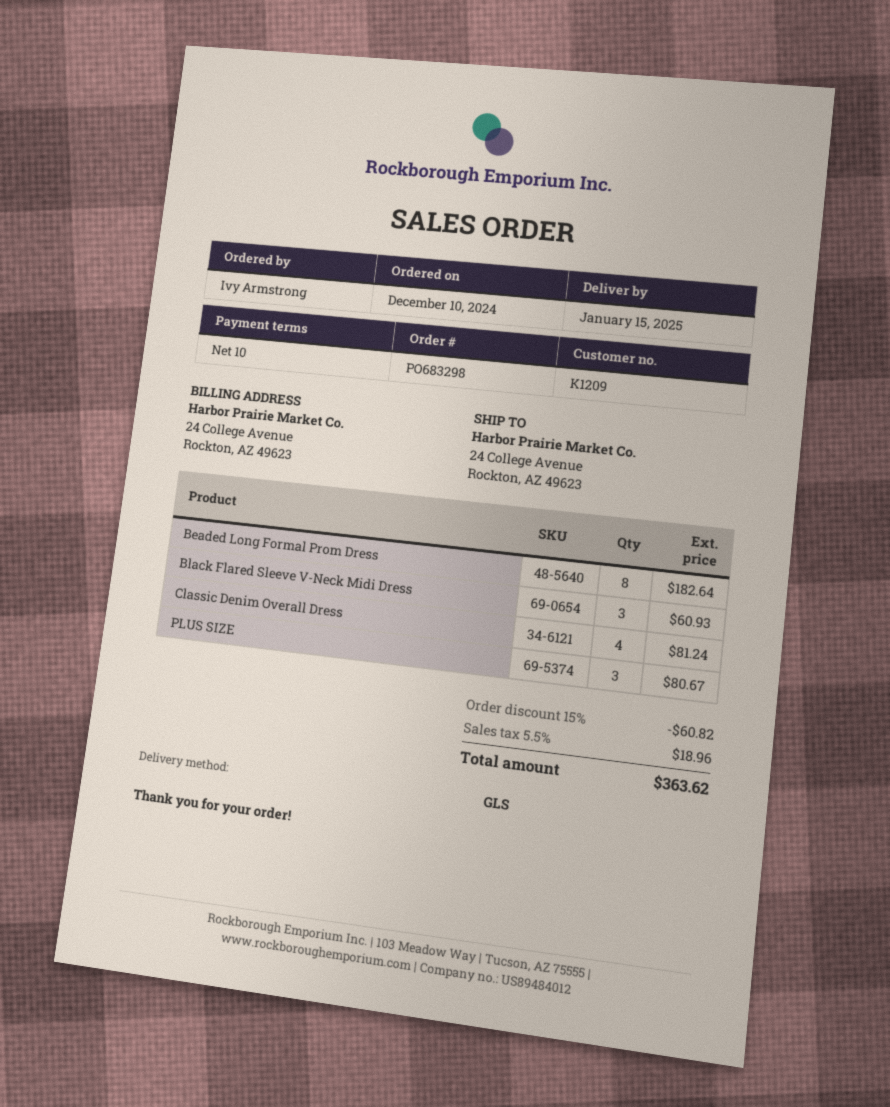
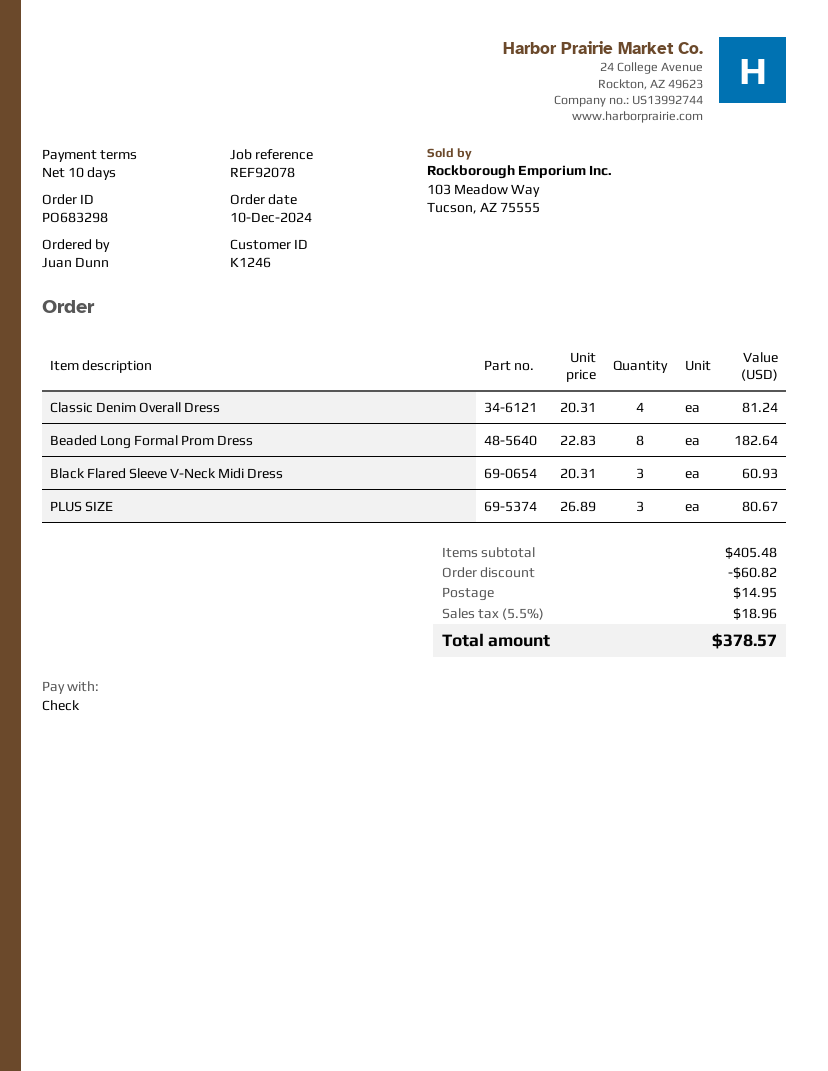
customer number: K1209 -> K1246
ordered by: Ivy Armstrong -> Juan Dunn
shipping: none -> 14.95
total: 363.62 -> 378.57

